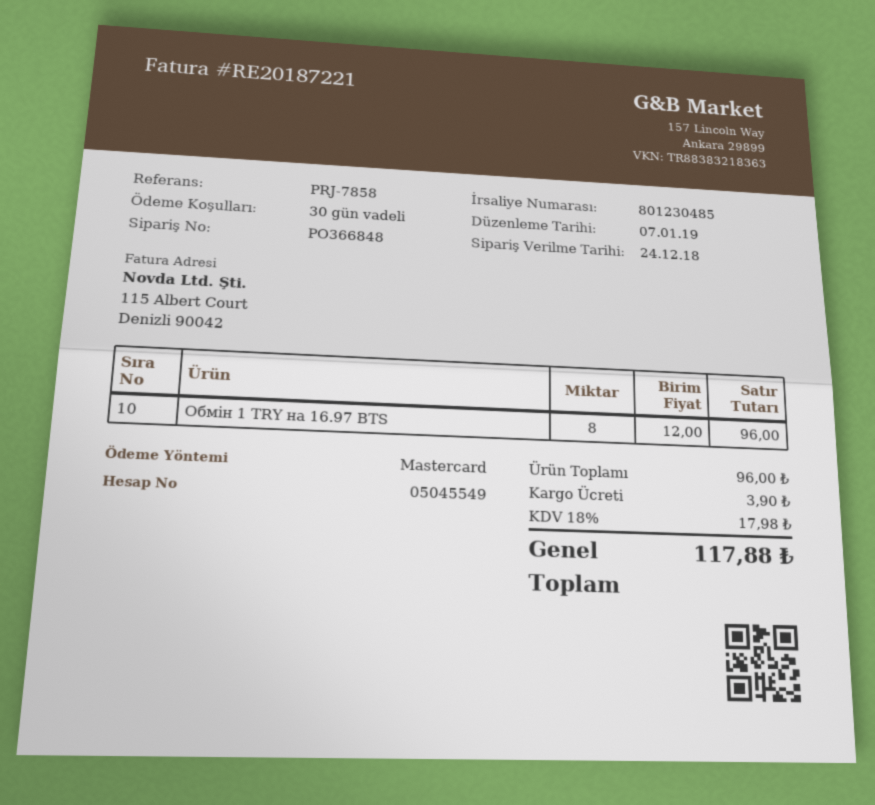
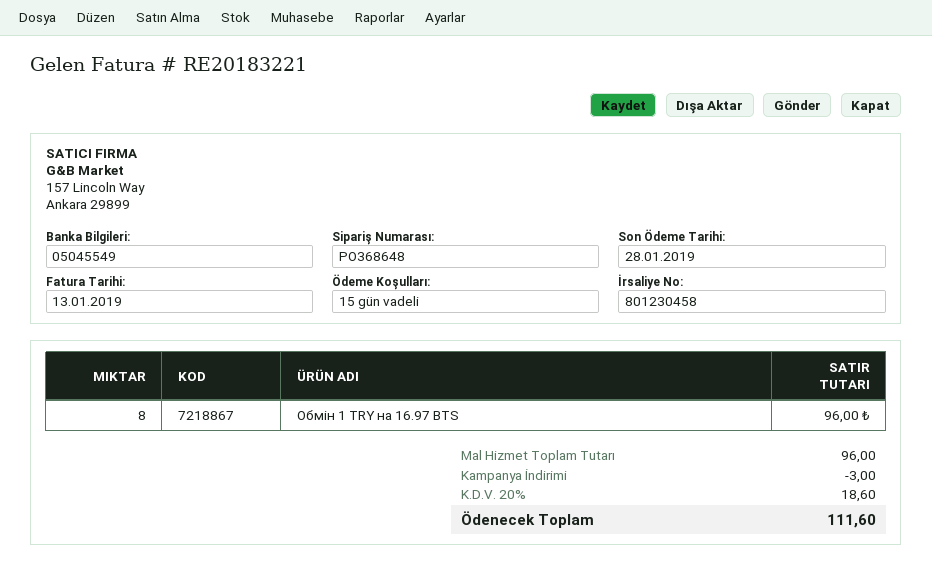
order number: PO366848 -> PO368648
delivery note number: 801230485 -> 801230458
invoice number: RE20187221 -> RE20183221
invoice date: 2019-01-07 -> 2019-01-13
payment terms: 30 days -> 15 days
discount: none -> 3.00
shipping: 3.90 -> none
tax: 18% = 17.98 -> 20% = 18.60
total: 117.88 -> 111.60

